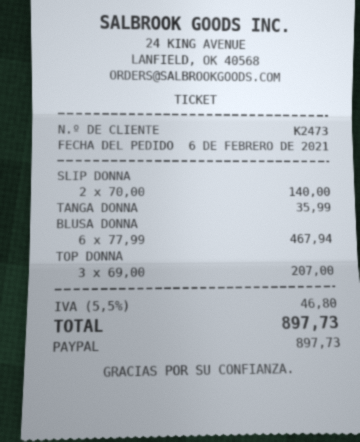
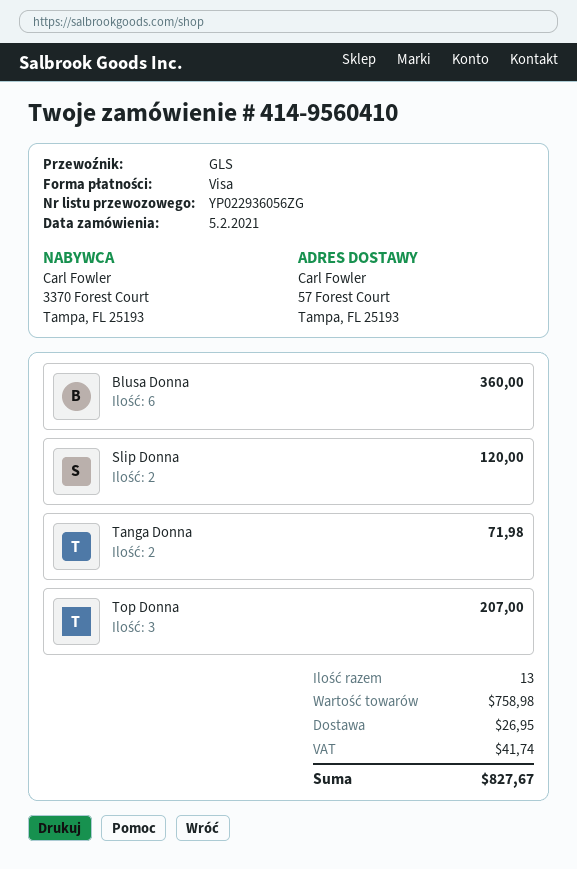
order date: 2021-02-06 -> 2021-02-05
payment method: PayPal -> Visa
SLIP DONNA: 2 for 140.00 -> 2 for 120.00
TANGA DONNA: 1 for 35.99 -> 2 for 71.98
BLUSA DONNA: 6 for 467.94 -> 6 for 360.00
shipping: none -> 26.95
tax: 46.80 -> 41.74
total: 897.73 -> 827.67

